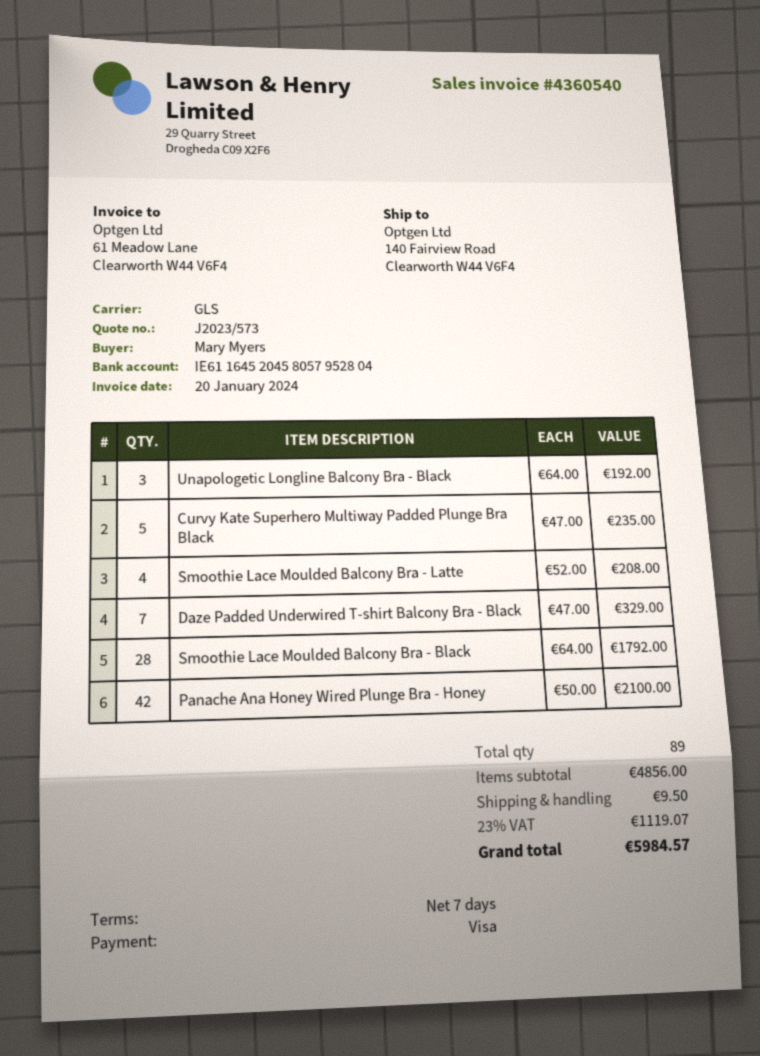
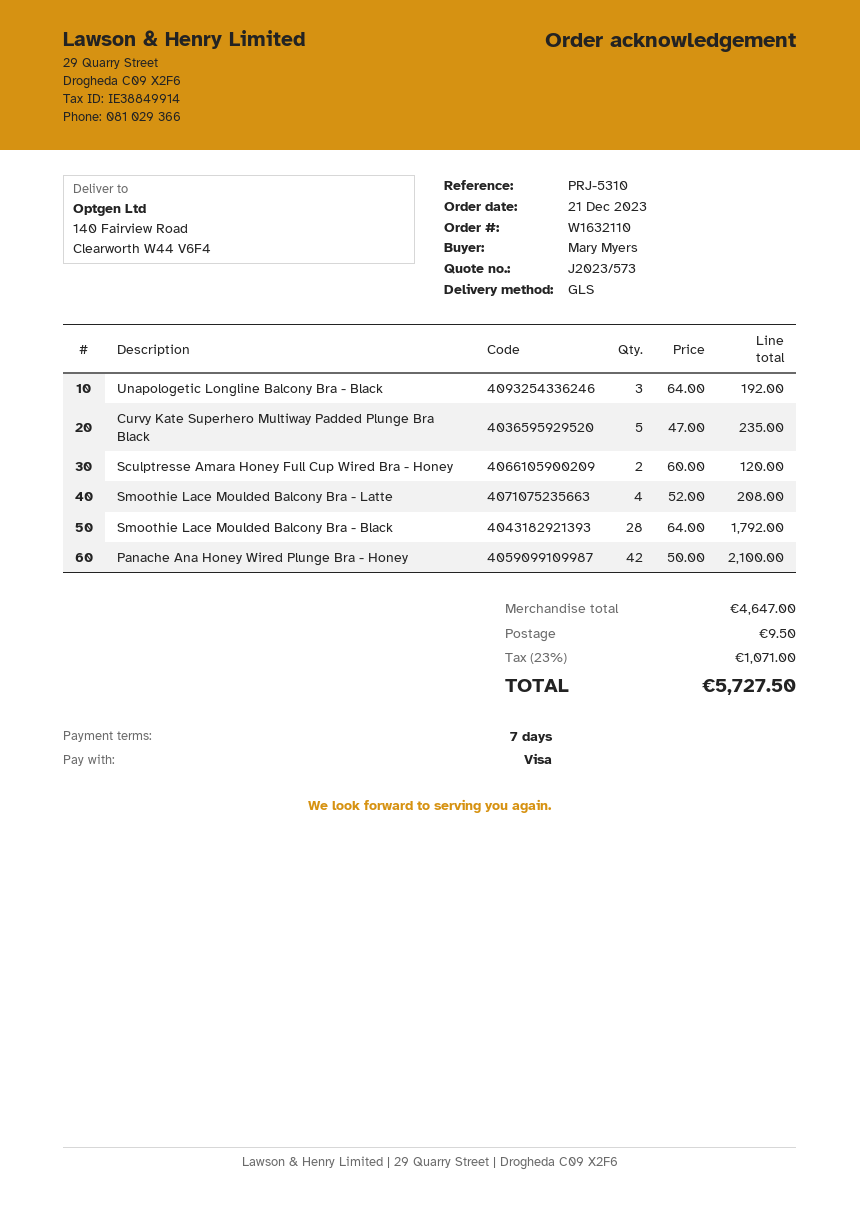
Daze Padded Underwired T-shirt Balcony Bra - Black: 7 x 47.00 = 329.00 -> none
Sculptresse Amara Honey Full Cup Wired Bra - Honey: none -> 2 x 60.00 = 120.00
subtotal: 4856.00 -> 4647.00
tax: 23% = 1119.07 -> 23% = 1071.00
total: 5984.57 -> 5727.50

